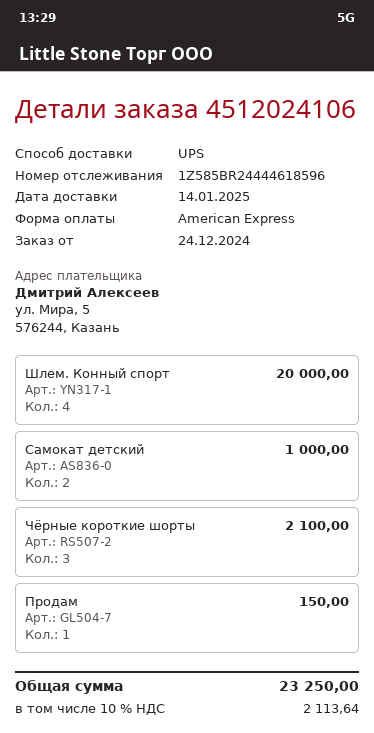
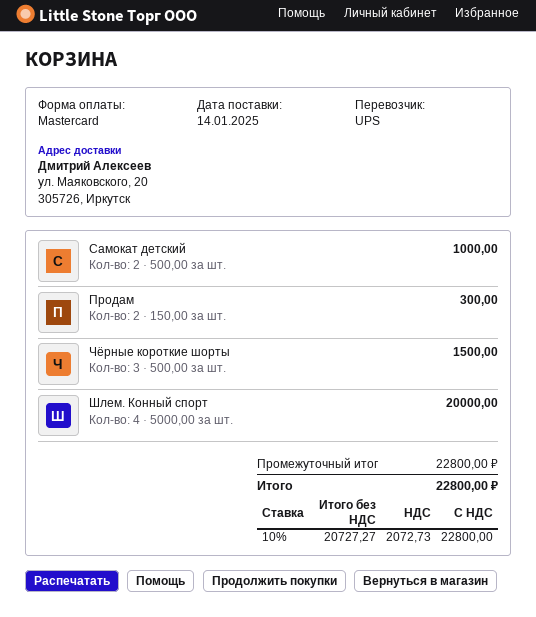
payment method: American Express -> Mastercard
Чёрные короткие шорты: 3 for 2100.00 -> 3 for 1500.00
Продам: 1 for 150.00 -> 2 for 300.00
tax: 10% = 2113.64 -> 10% = 2072.73
total: 23250.00 -> 22800.00

